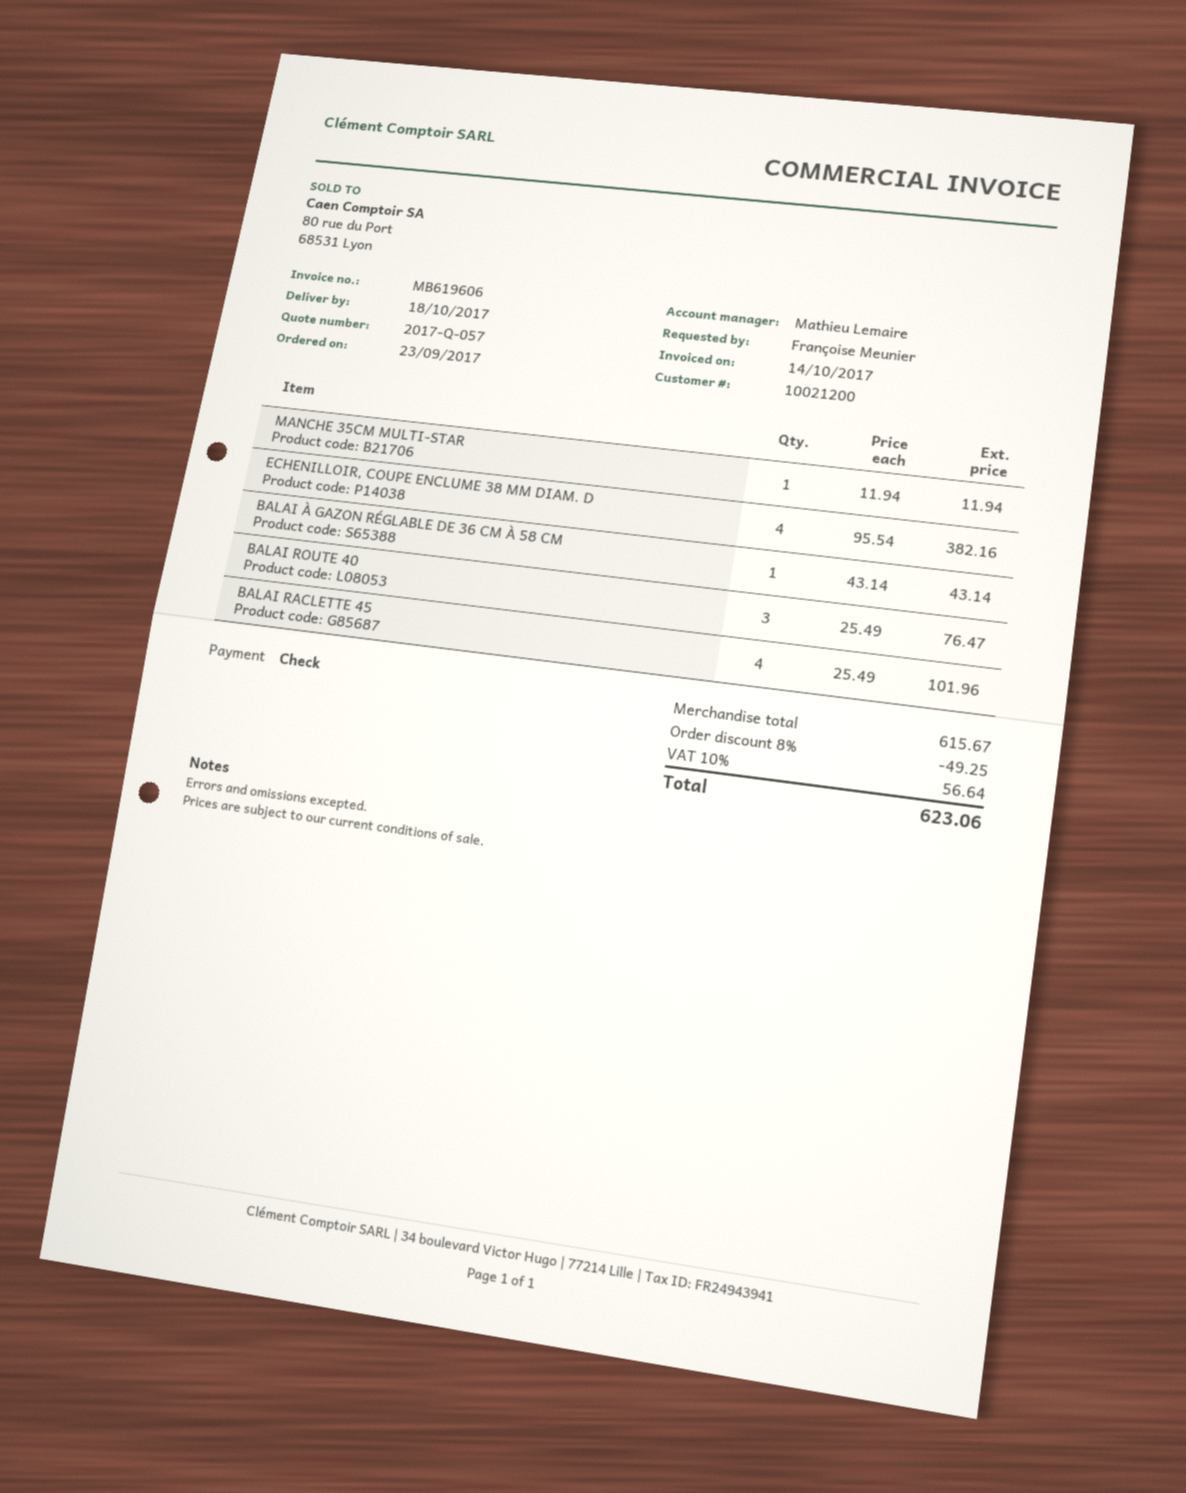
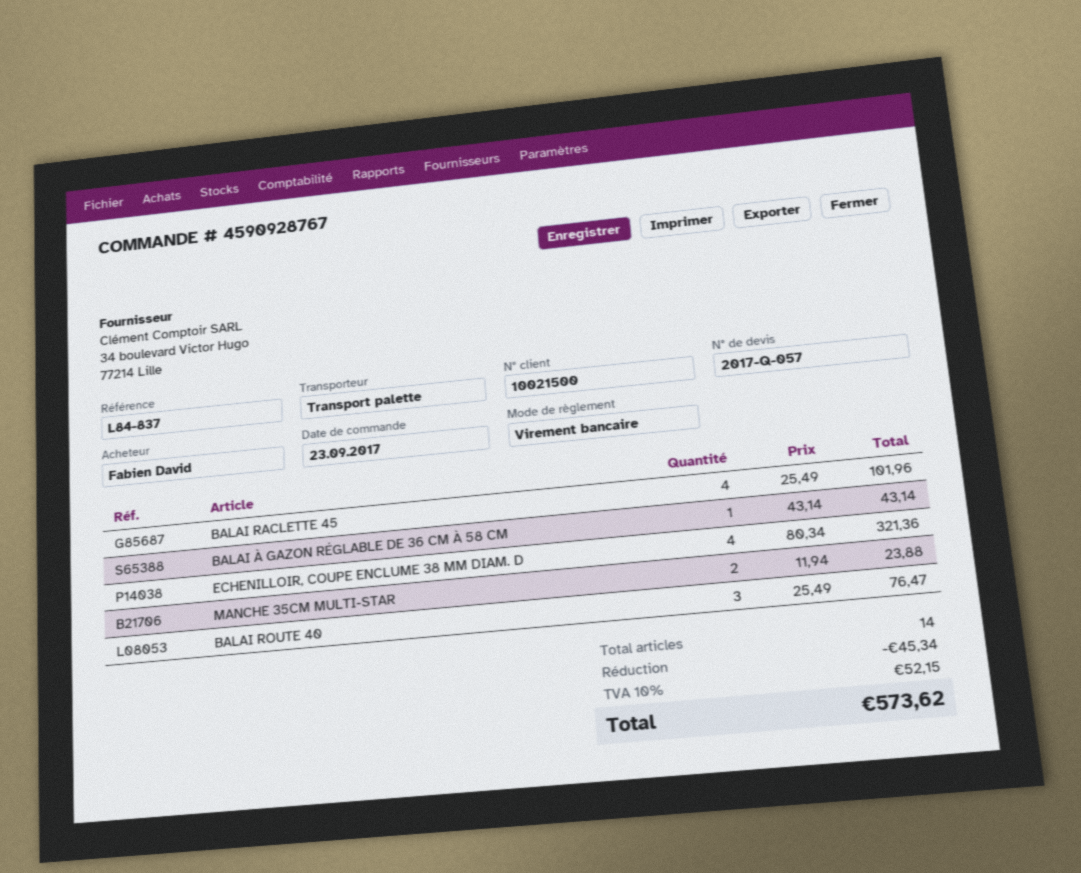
customer number: 10021200 -> 10021500
ordered by: Françoise Meunier -> Fabien David
payment method: cheque -> bank transfer
MANCHE 35CM MULTI-STAR: 1 x 11.94 = 11.94 -> 2 x 11.94 = 23.88
ECHENILLOIR, COUPE ENCLUME 38 MM DIAM. D: 4 x 95.54 = 382.16 -> 4 x 80.34 = 321.36
discount: 49.25 -> 45.34
tax: 10% = 56.64 -> 10% = 52.15
total: 623.06 -> 573.62

